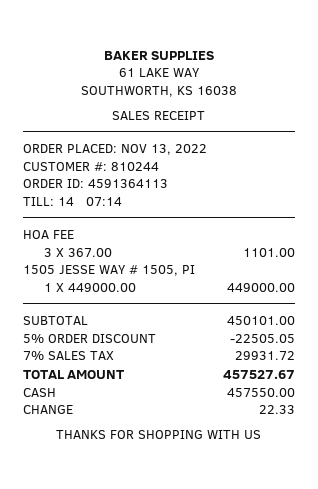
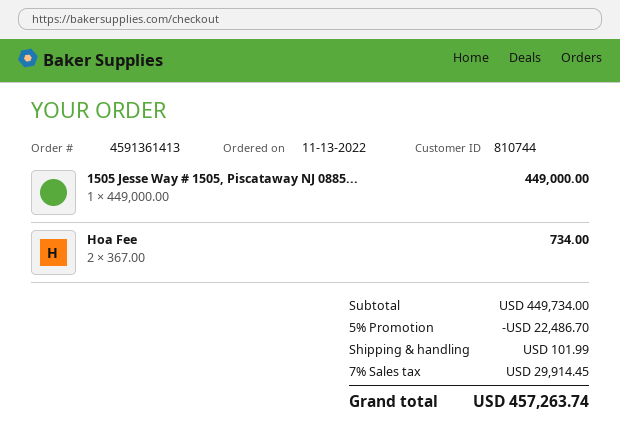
order number: 4591364113 -> 4591361413
customer number: 810244 -> 810744
HOA FEE: 3 x 367.00 = 1101.00 -> 2 x 367.00 = 734.00
subtotal: 450101.00 -> 449734.00
discount: 5% = 22505.05 -> 5% = 22486.70
shipping: none -> 101.99
tax: 7% = 29931.72 -> 7% = 29914.45
total: 457527.67 -> 457263.74

